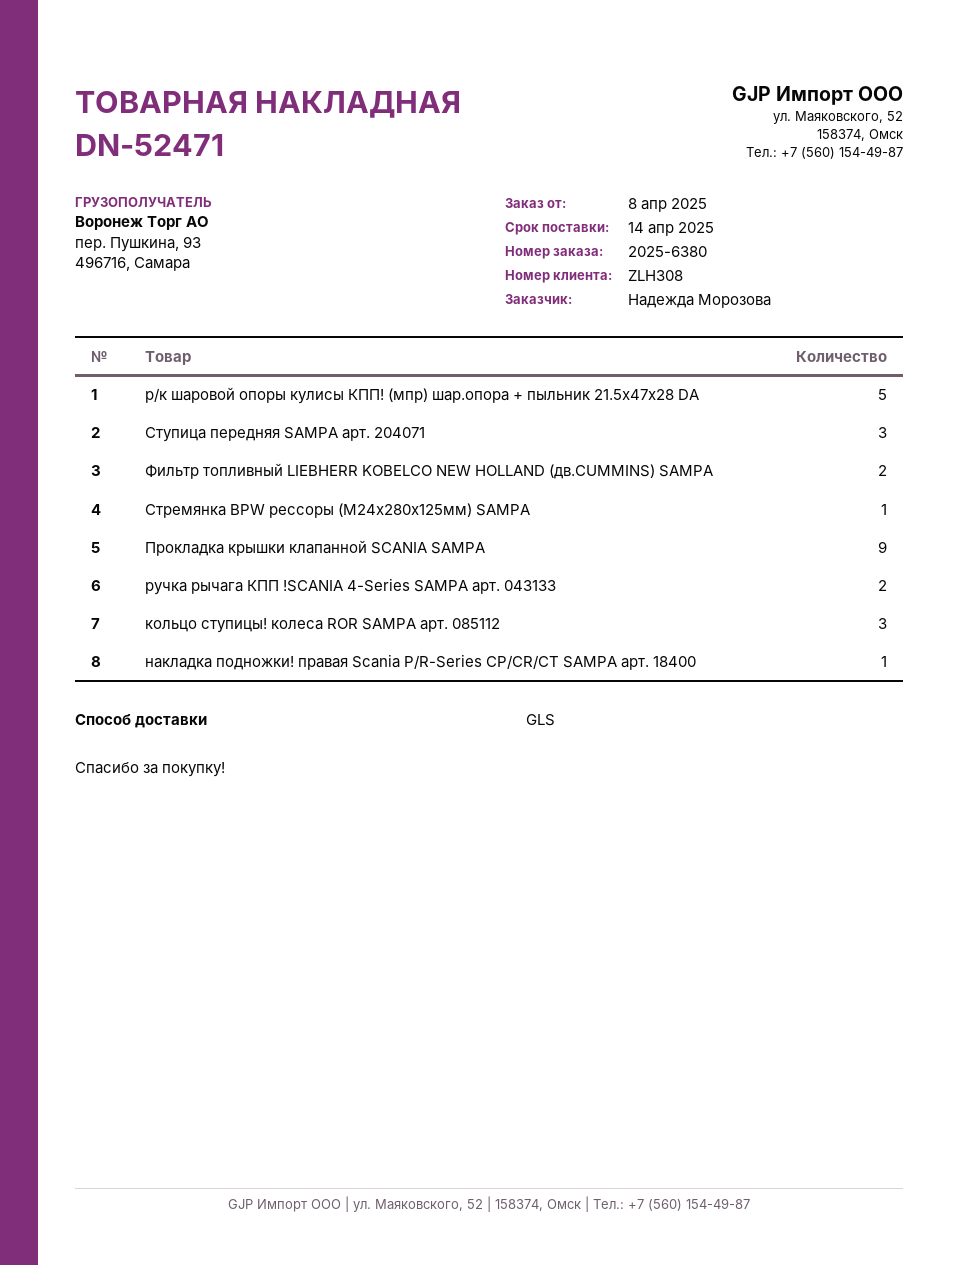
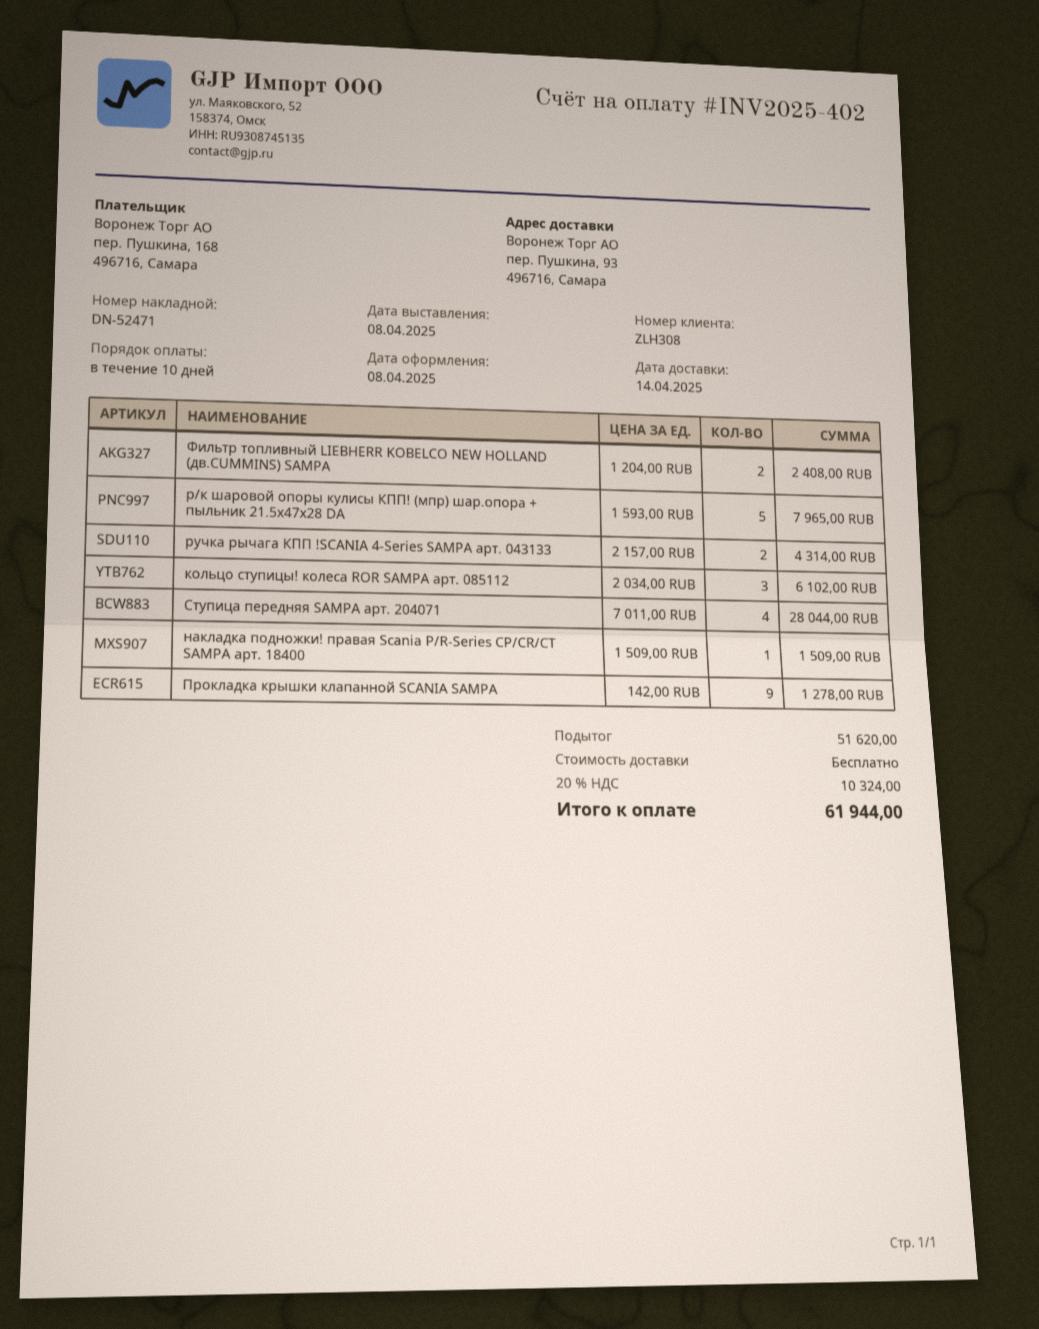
Ступица передняя SAMPA арт. 204071: 3 -> 4
Стремянка BPW рессоры (М24x280х125мм) SAMPA: 1 -> none

